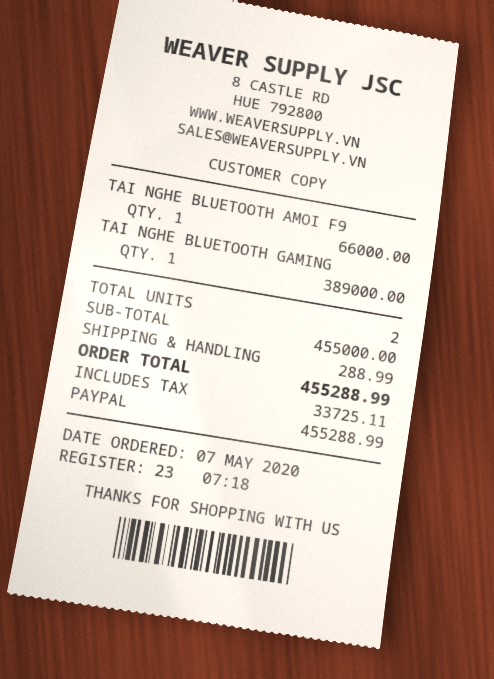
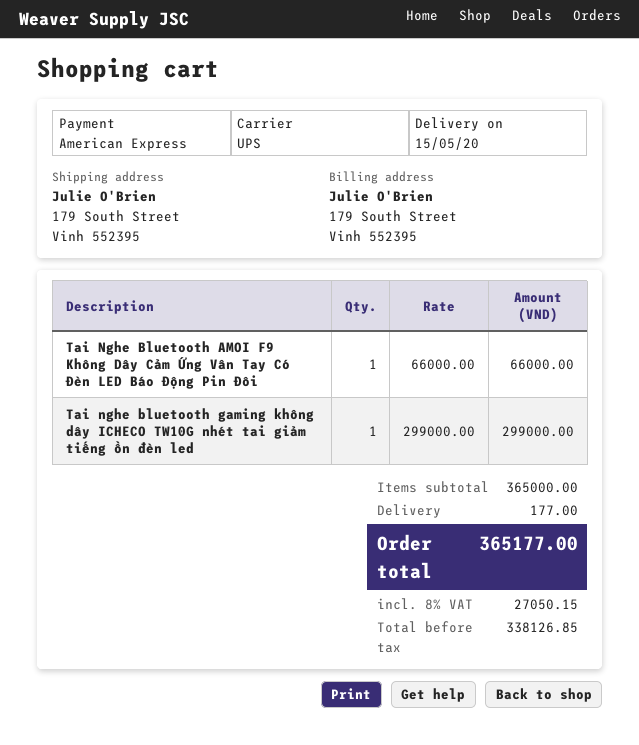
payment method: PayPal -> American Express
TAI NGHE BLUETOOTH GAMING: 1 for 389000.00 -> 1 for 299000.00
subtotal: 455000.00 -> 365000.00
shipping: 288.99 -> 177.00
tax: 33725.11 -> 27050.15
total: 455288.99 -> 365177.00

